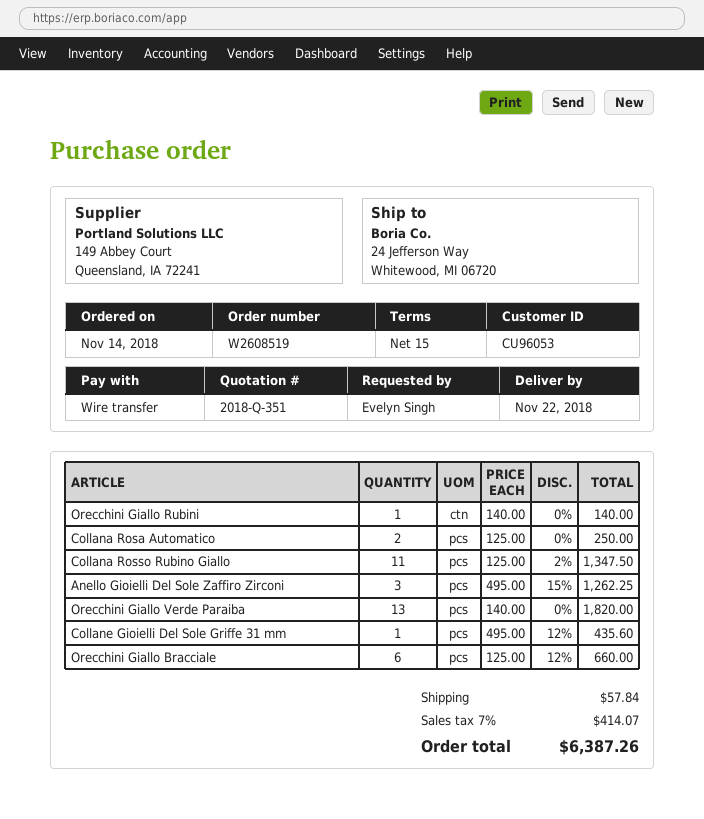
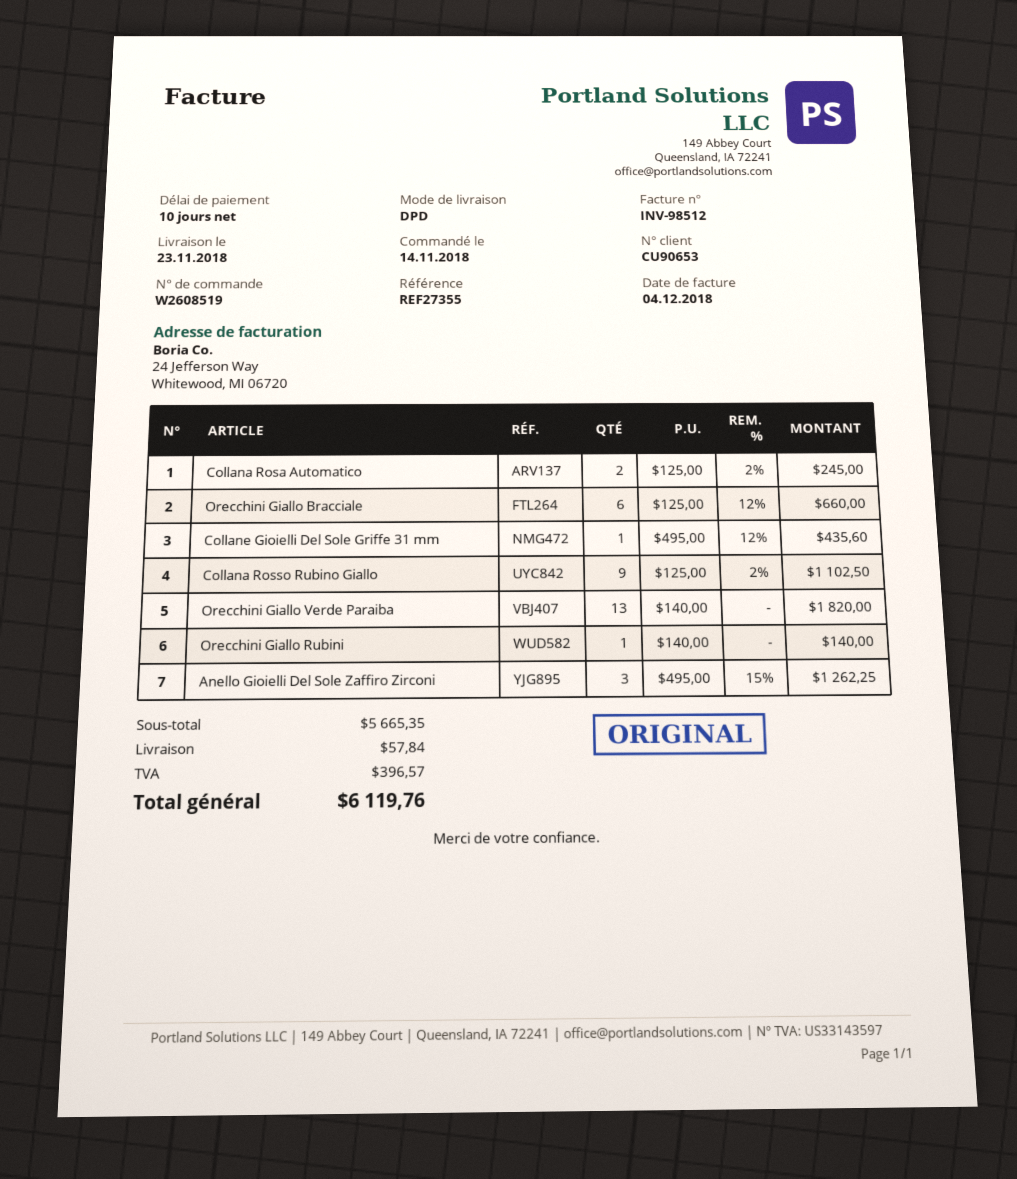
delivery date: 2018-11-22 -> 2018-11-23
payment terms: 15 days -> 10 days
customer number: CU96053 -> CU90653
Collana Rosa Automatico: 2 x 125.00 = 250.00 -> 2 x 125.00 - 2% = 245.00
Collana Rosso Rubino Giallo: 11 x 125.00 - 2% = 1347.50 -> 9 x 125.00 - 2% = 1102.50
tax: 414.07 -> 396.57
total: 6387.26 -> 6119.76

